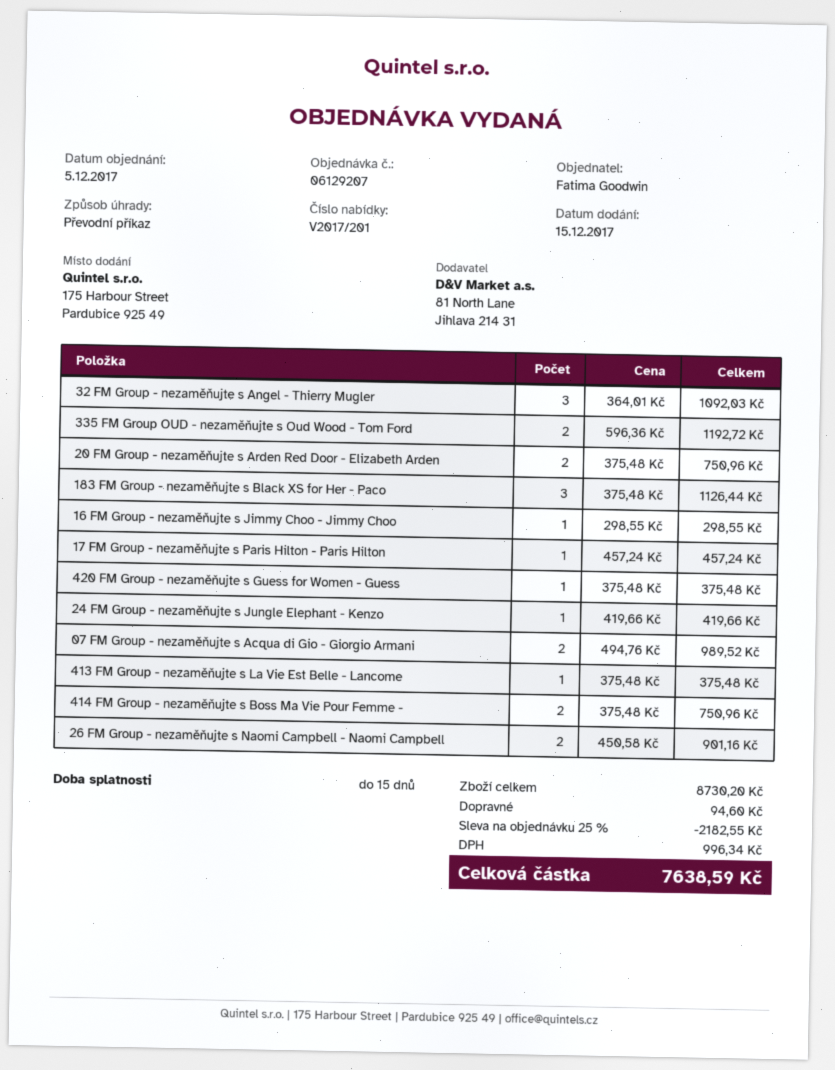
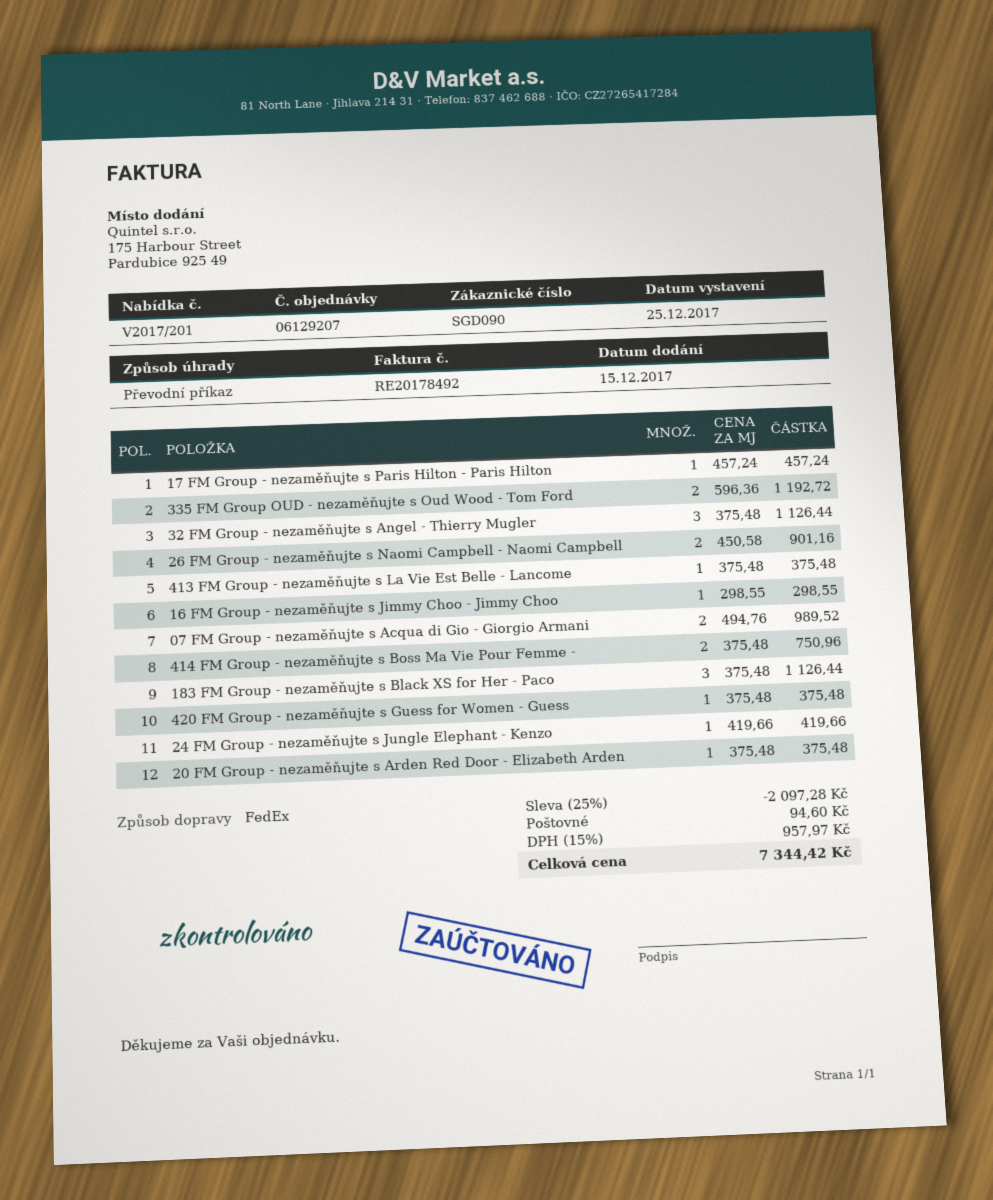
32 FM Group - nezaměňujte s Angel - Thierry Mugler: 3 x 364.01 = 1092.03 -> 3 x 375.48 = 1126.44
20 FM Group - nezaměňujte s Arden Red Door - Elizabeth Arden: 2 x 375.48 = 750.96 -> 1 x 375.48 = 375.48
discount: 25% = 2182.55 -> 25% = 2097.28
tax: 996.34 -> 957.97
total: 7638.59 -> 7344.42

